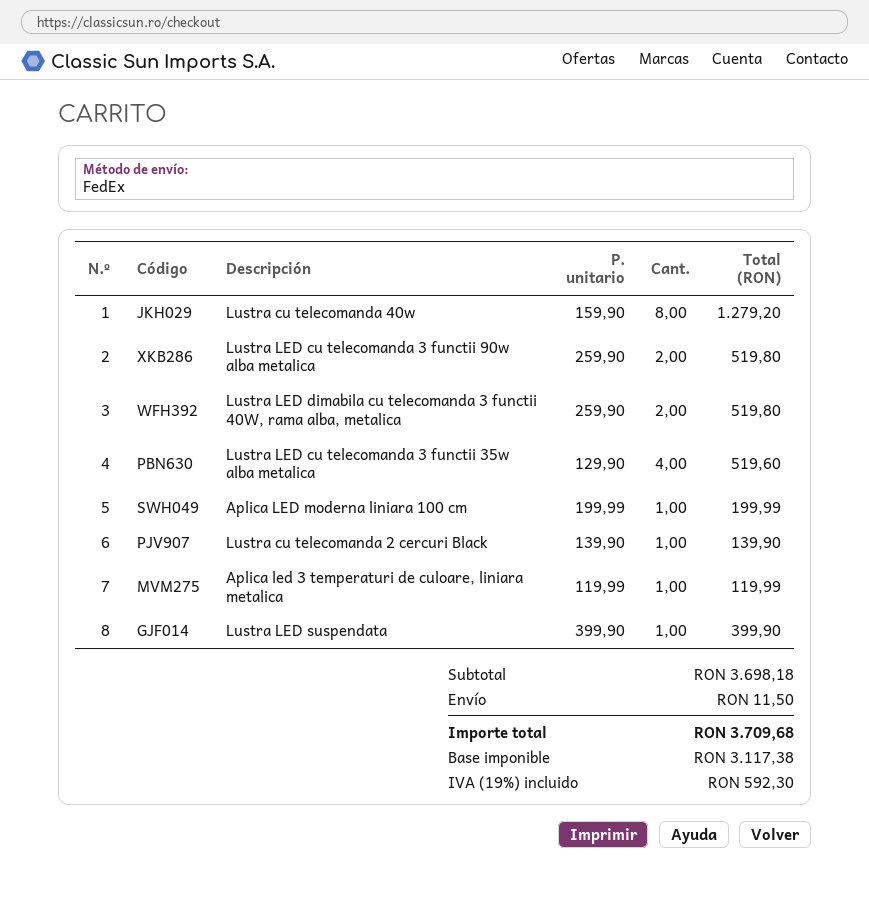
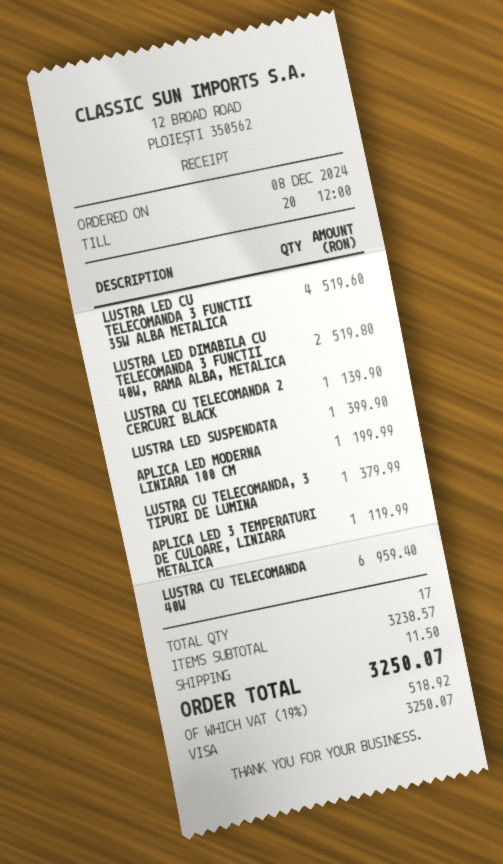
Lustra cu telecomanda 40w: 8 for 1279.20 -> 6 for 959.40
Lustra LED cu telecomanda 3 functii 90w alba metalica: 2 for 519.80 -> none
LUSTRA CU TELECOMANDA, 3 TIPURI DE LUMINA: none -> 1 for 379.99
subtotal: 3698.18 -> 3238.57
tax: 19% = 592.30 -> 19% = 518.92
total: 3709.68 -> 3250.07

